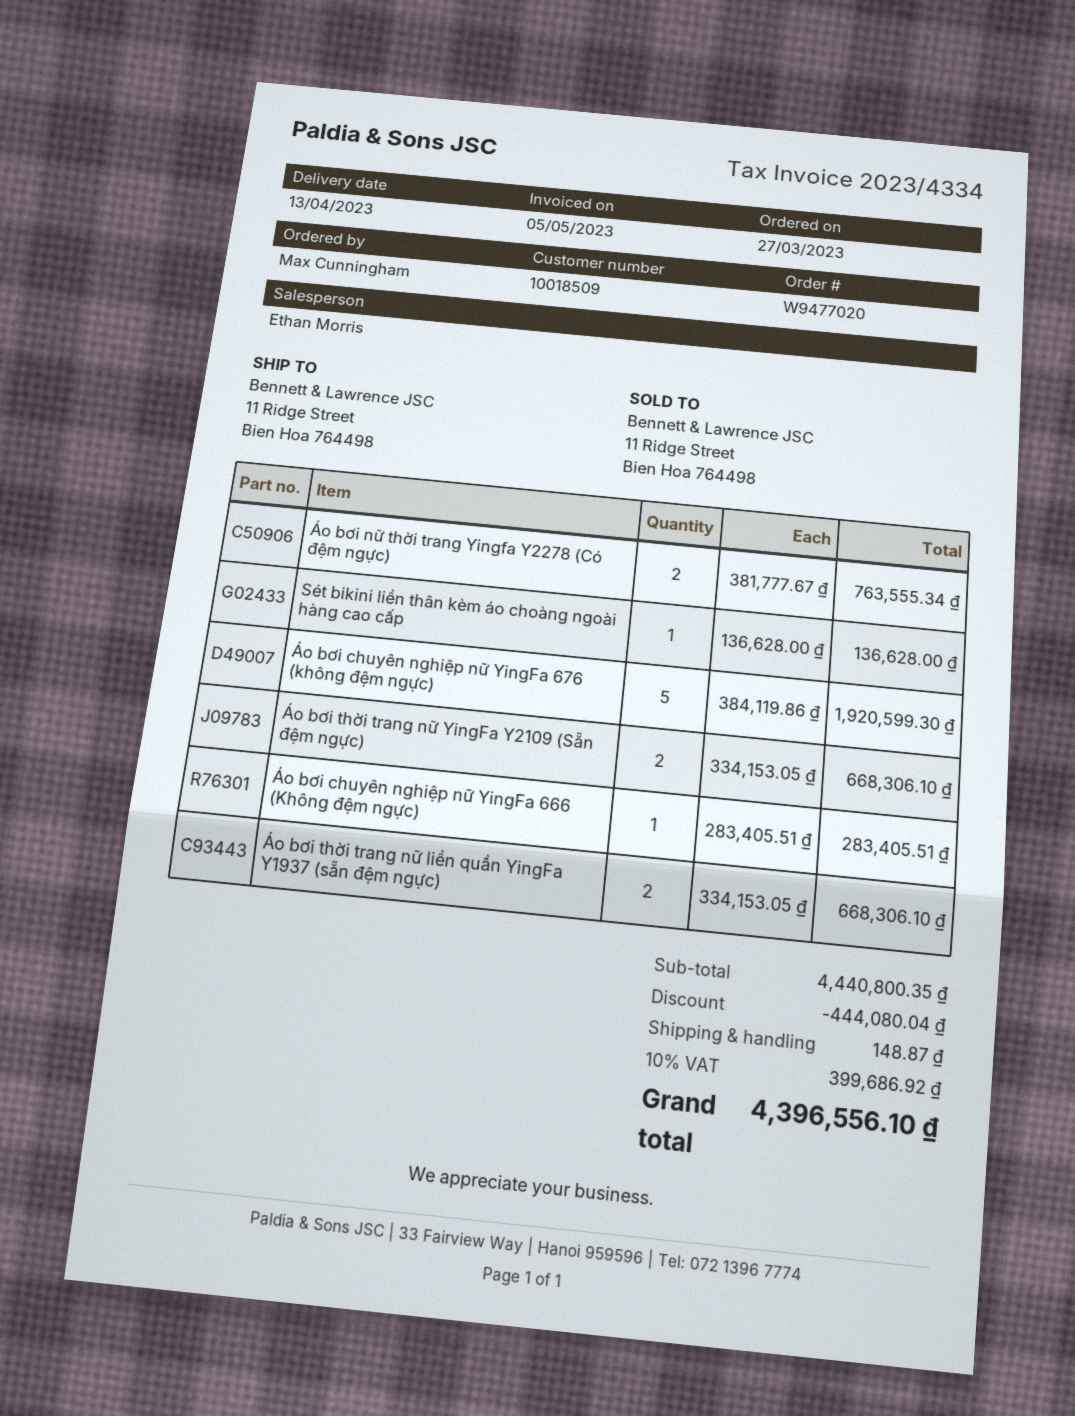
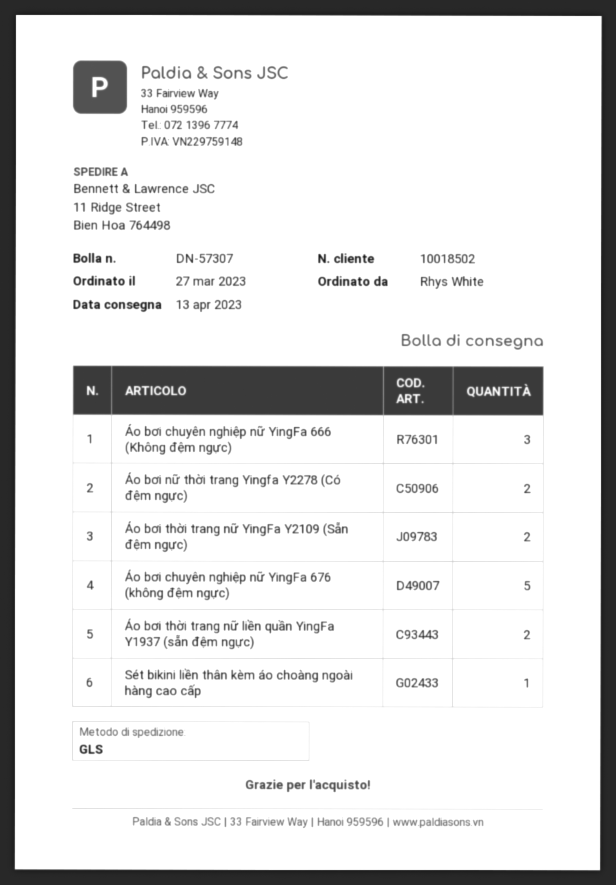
customer number: 10018509 -> 10018502
ordered by: Max Cunningham -> Rhys White
Áo bơi chuyên nghiệp nữ YingFa 666 (Không đệm ngực): 1 -> 3

